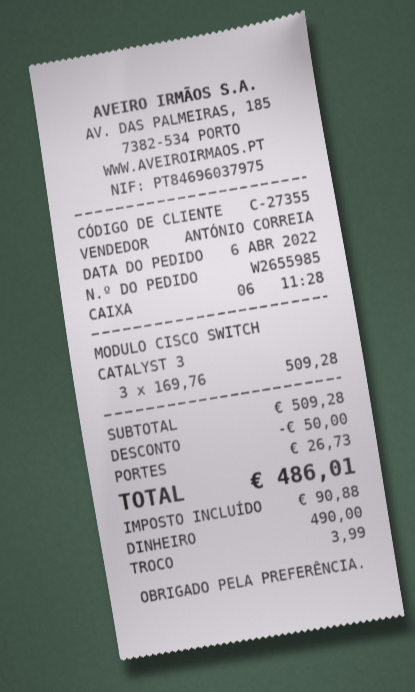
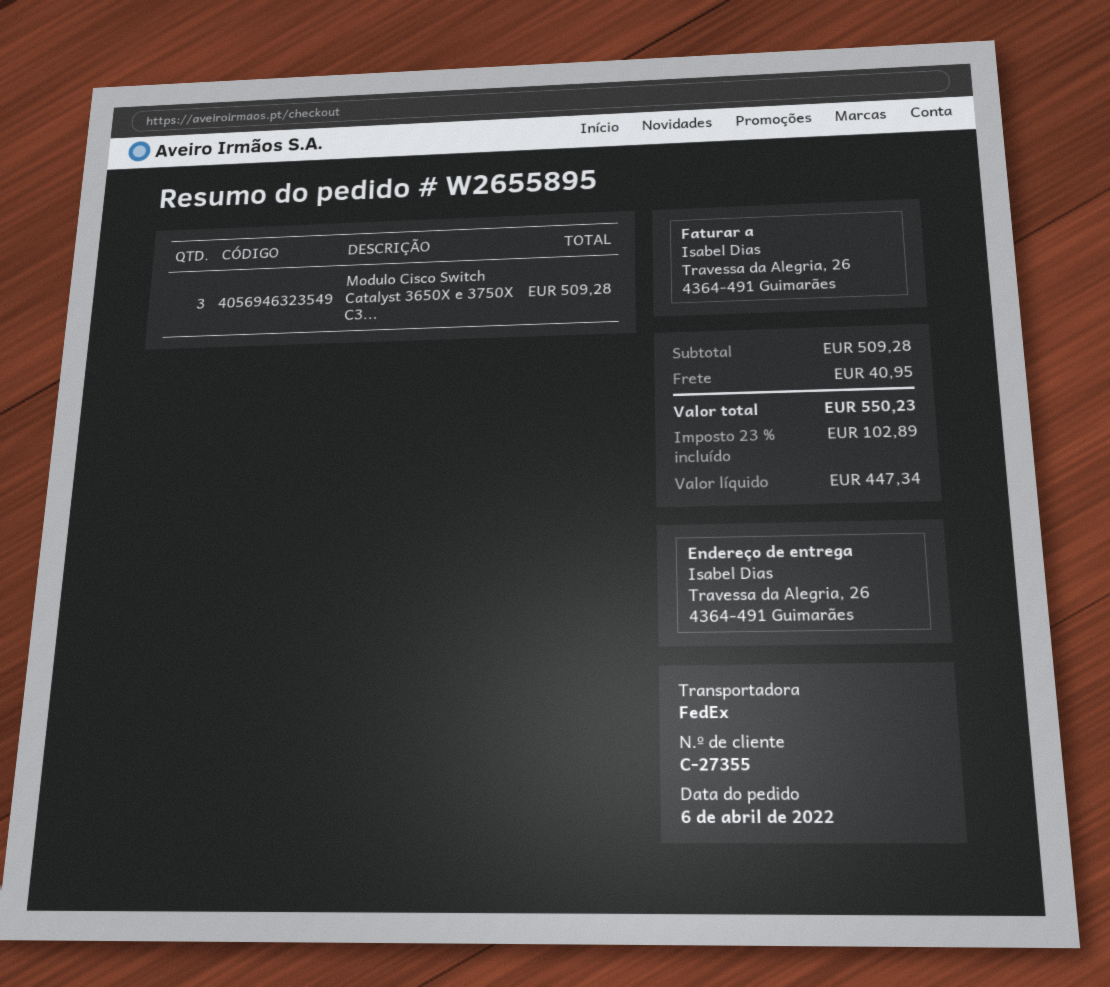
order number: W2655985 -> W2655895
discount: 50.00 -> none
shipping: 26.73 -> 40.95
tax: 90.88 -> 102.89
total: 486.01 -> 550.23

